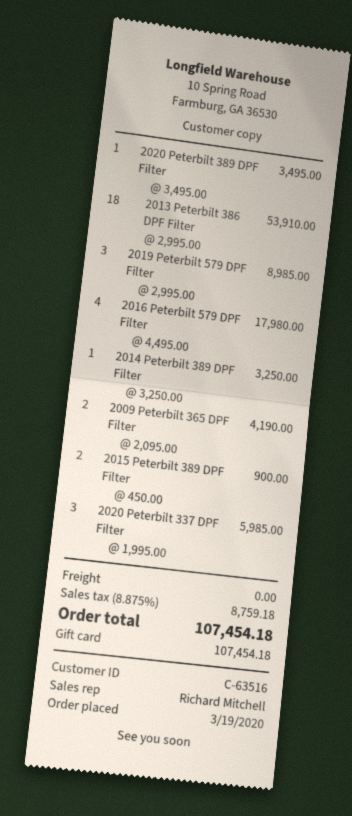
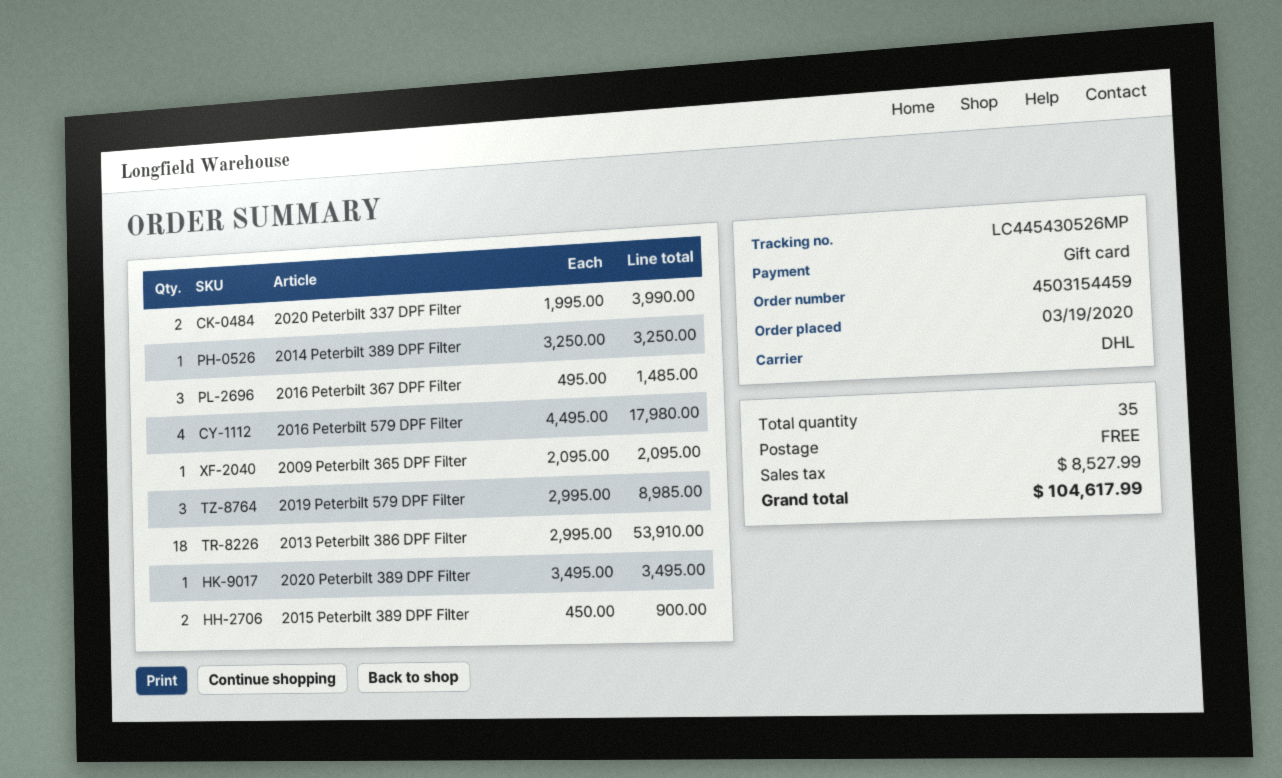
2009 Peterbilt 365 DPF Filter: 2 x 2095.00 = 4190.00 -> 1 x 2095.00 = 2095.00
2020 Peterbilt 337 DPF Filter: 3 x 1995.00 = 5985.00 -> 2 x 1995.00 = 3990.00
2016 Peterbilt 367 DPF Filter: none -> 3 x 495.00 = 1485.00
tax: 8759.18 -> 8527.99
total: 107454.18 -> 104617.99

